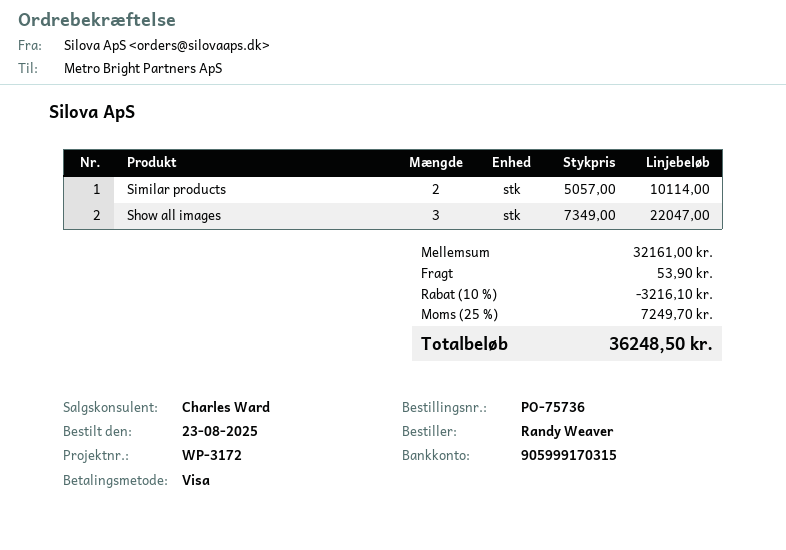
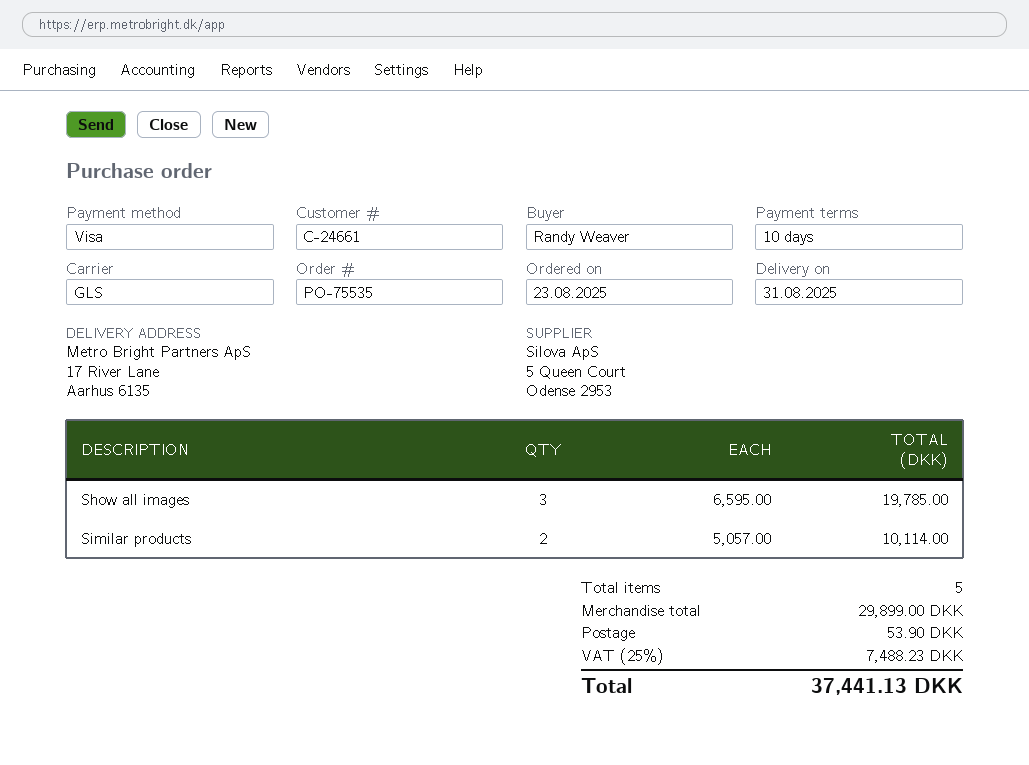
order number: PO-75736 -> PO-75535
Show all images: 3 x 7349.00 = 22047.00 -> 3 x 6595.00 = 19785.00
subtotal: 32161.00 -> 29899.00
discount: 10% = 3216.10 -> none
tax: 25% = 7249.70 -> 25% = 7488.23
total: 36248.50 -> 37441.13

